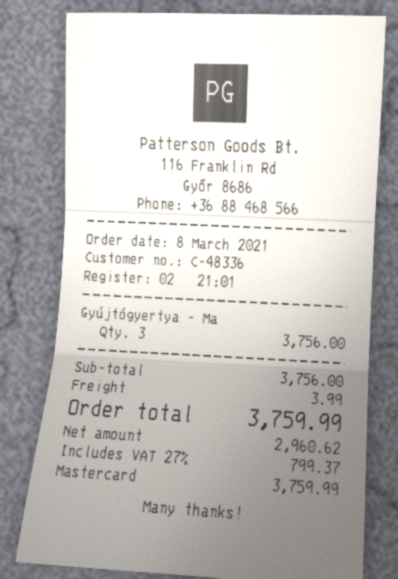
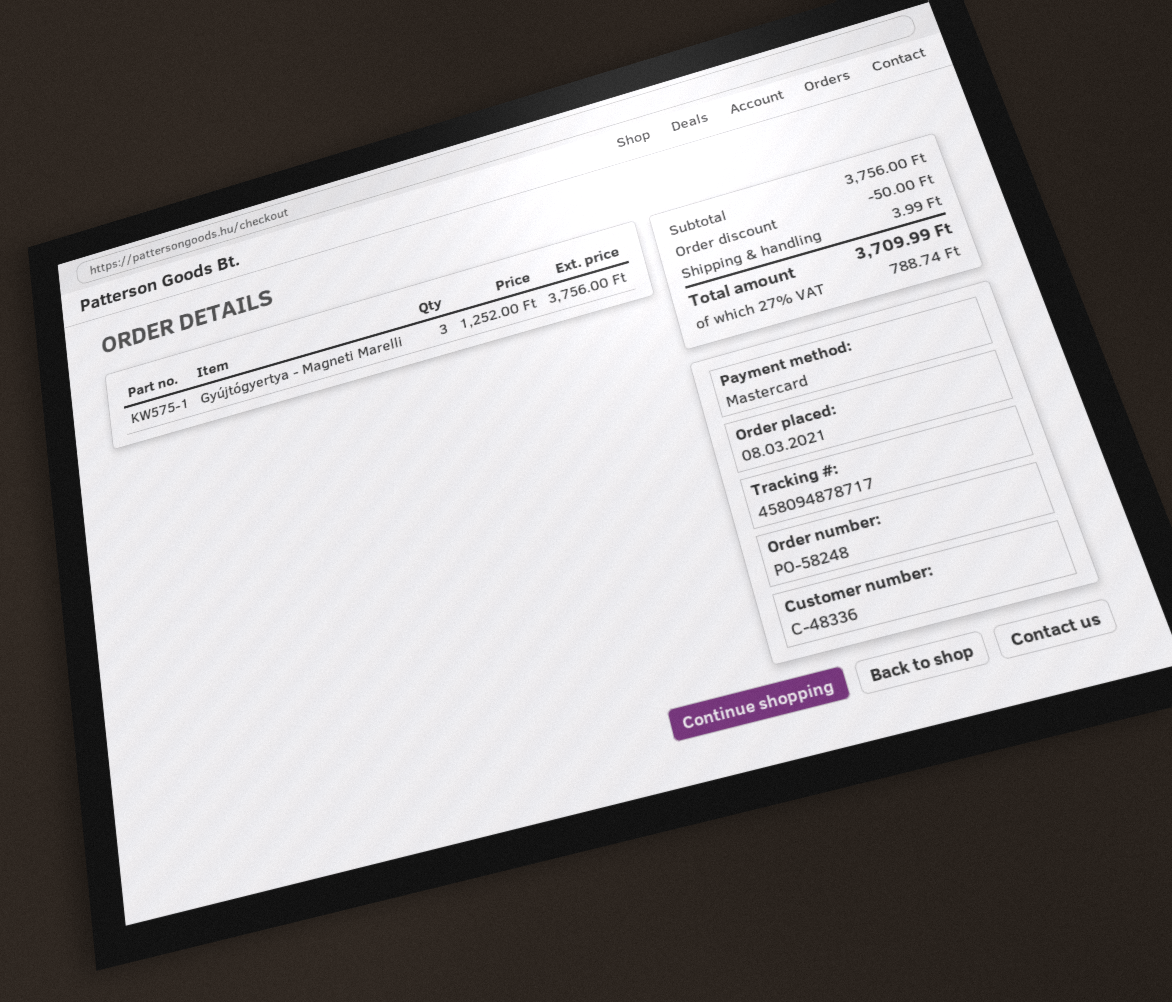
discount: none -> 50.00
tax: 27% = 799.37 -> 27% = 788.74
total: 3759.99 -> 3709.99

